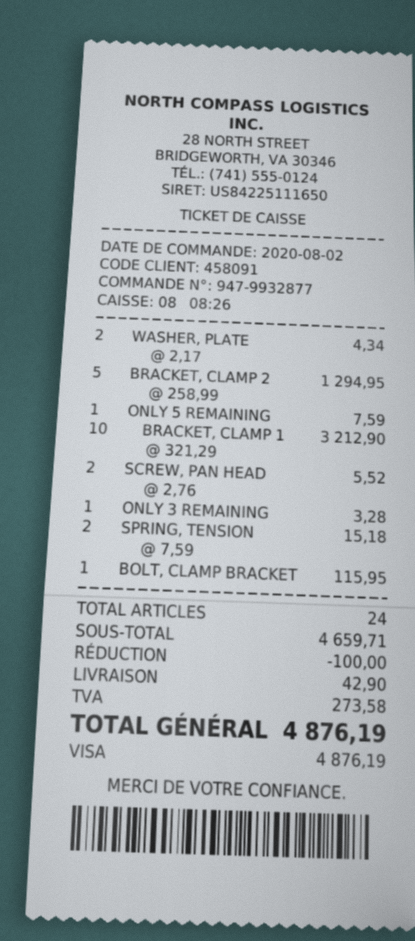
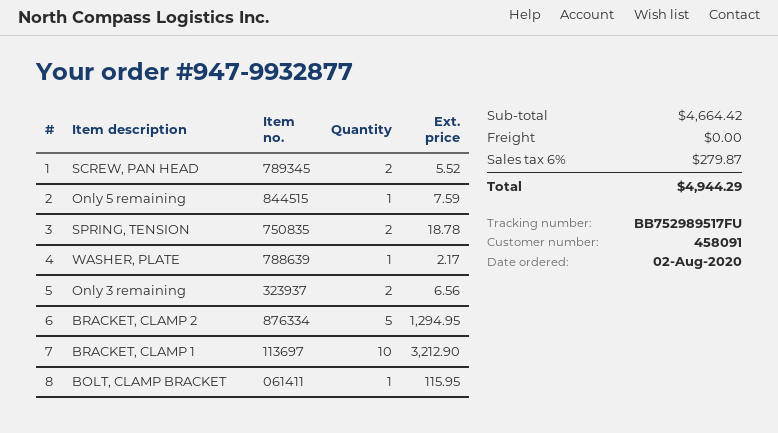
WASHER, PLATE: 2 for 4.34 -> 1 for 2.17
ONLY 3 REMAINING: 1 for 3.28 -> 2 for 6.56
SPRING, TENSION: 2 for 15.18 -> 2 for 18.78
subtotal: 4659.71 -> 4664.42
discount: 100.00 -> none
shipping: 42.90 -> 0.00
tax: 273.58 -> 279.87
total: 4876.19 -> 4944.29

